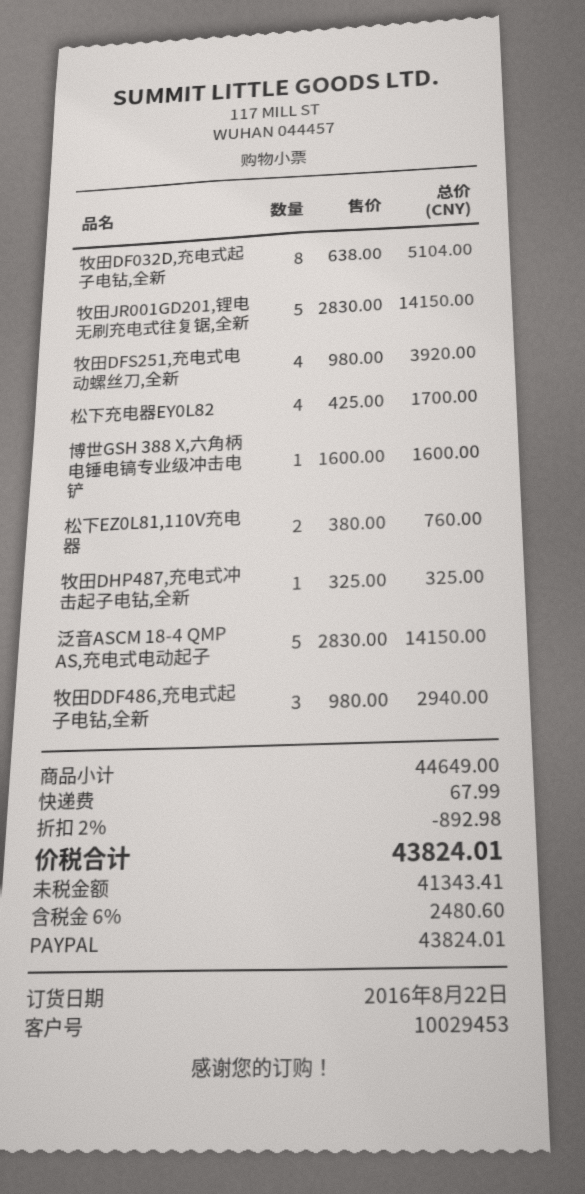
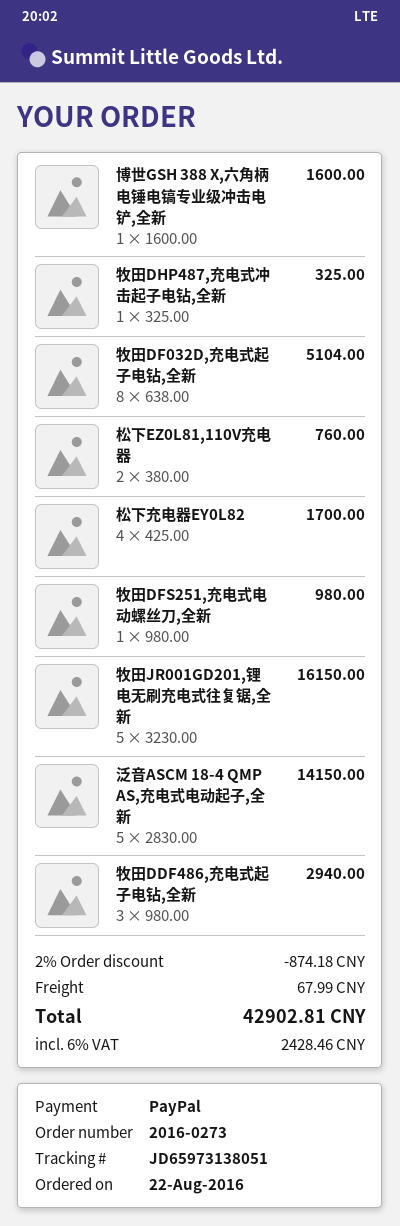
牧田JR001GD201,锂电无刷充电式往复锯,全新: 5 x 2830.00 = 14150.00 -> 5 x 3230.00 = 16150.00
牧田DFS251,充电式电动螺丝刀,全新: 4 x 980.00 = 3920.00 -> 1 x 980.00 = 980.00
discount: 2% = 892.98 -> 2% = 874.18
tax: 6% = 2480.60 -> 6% = 2428.46
total: 43824.01 -> 42902.81

